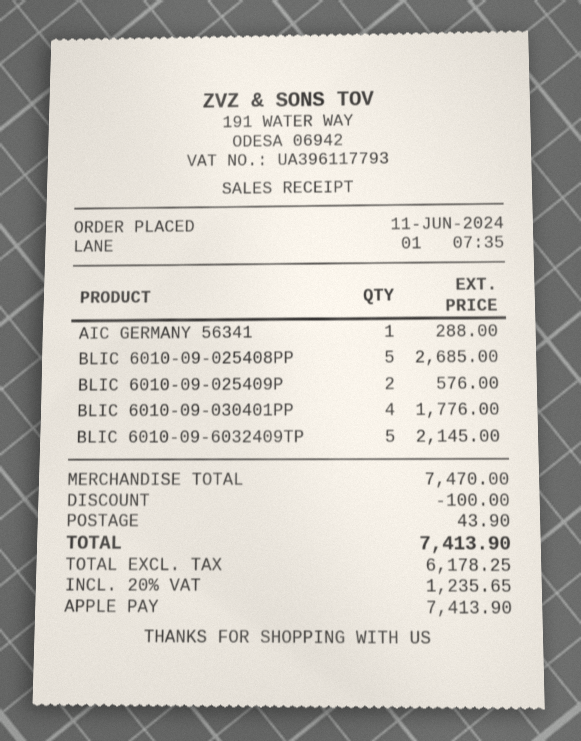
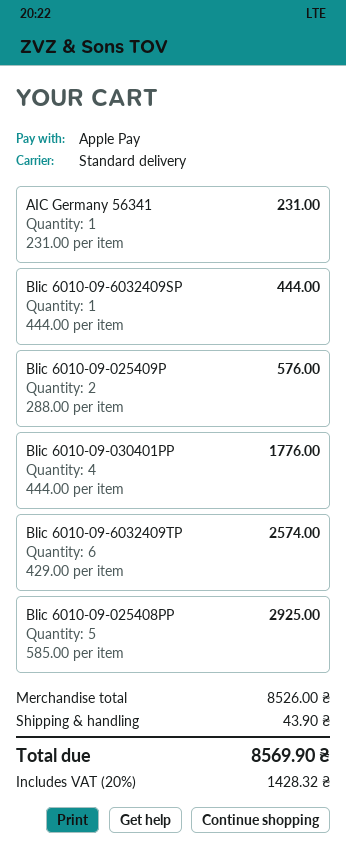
AIC GERMANY 56341: 1 for 288.00 -> 1 for 231.00
BLIC 6010-09-025408PP: 5 for 2685.00 -> 5 for 2925.00
BLIC 6010-09-6032409TP: 5 for 2145.00 -> 6 for 2574.00
Blic 6010-09-6032409SP: none -> 1 for 444.00
subtotal: 7470.00 -> 8526.00
discount: 100.00 -> none
tax: 20% = 1235.65 -> 20% = 1428.32
total: 7413.90 -> 8569.90

